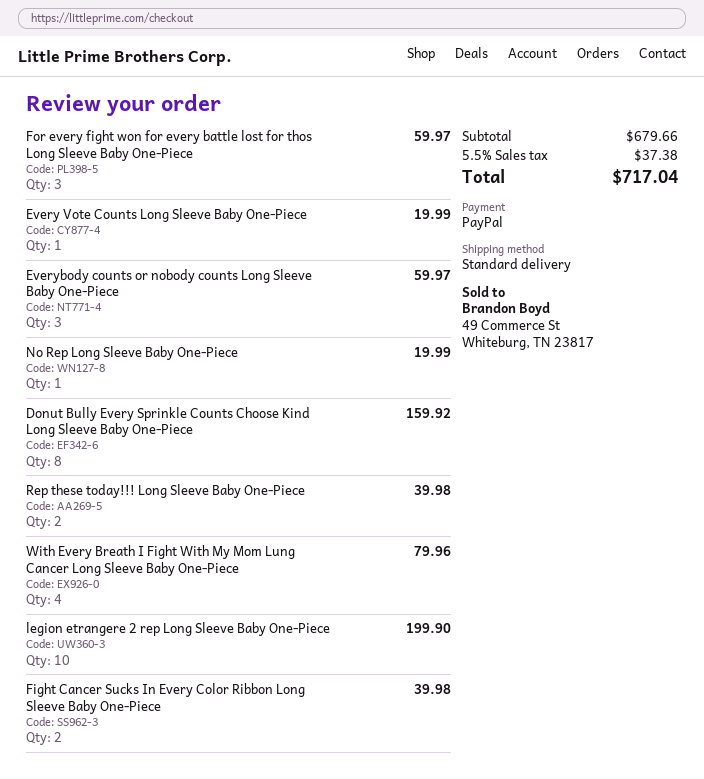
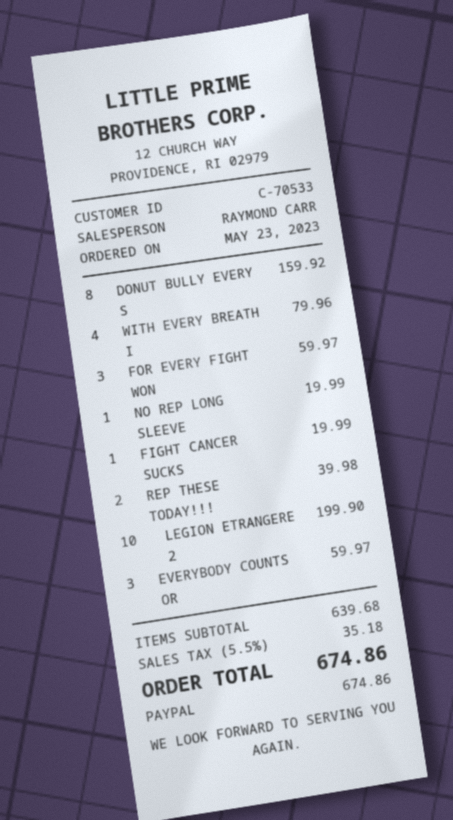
Every Vote Counts Long Sleeve Baby One-Piece: 1 for 19.99 -> none
Fight Cancer Sucks In Every Color Ribbon Long Sleeve Baby One-Piece: 2 for 39.98 -> 1 for 19.99
subtotal: 679.66 -> 639.68
tax: 5.5% = 37.38 -> 5.5% = 35.18
total: 717.04 -> 674.86

